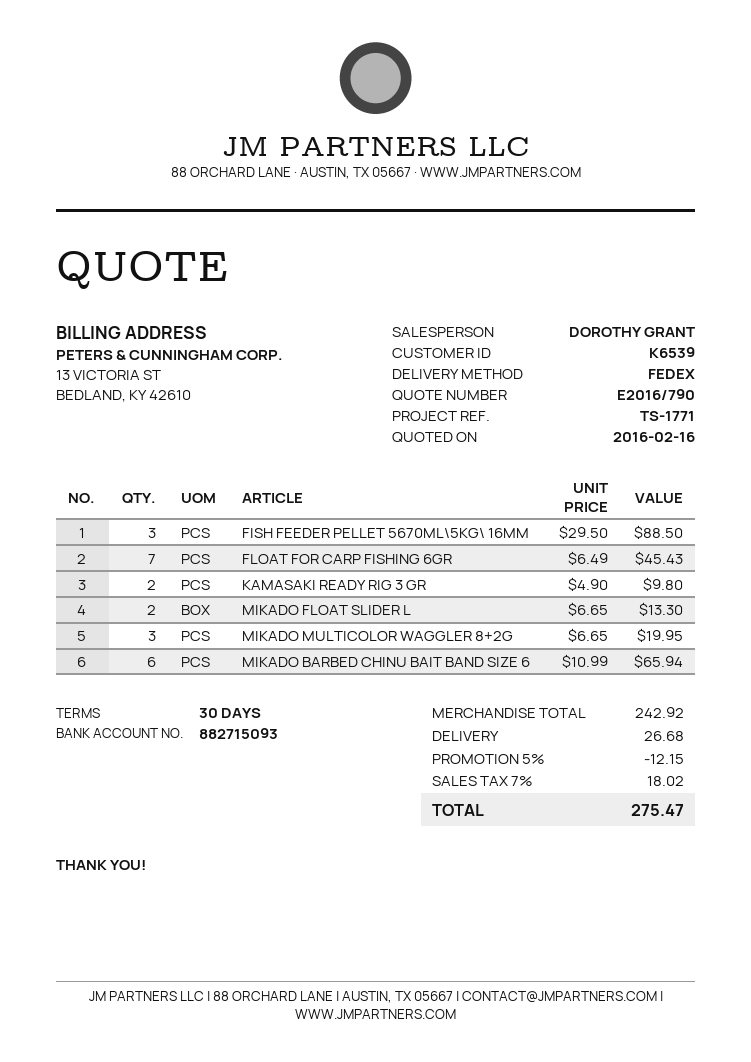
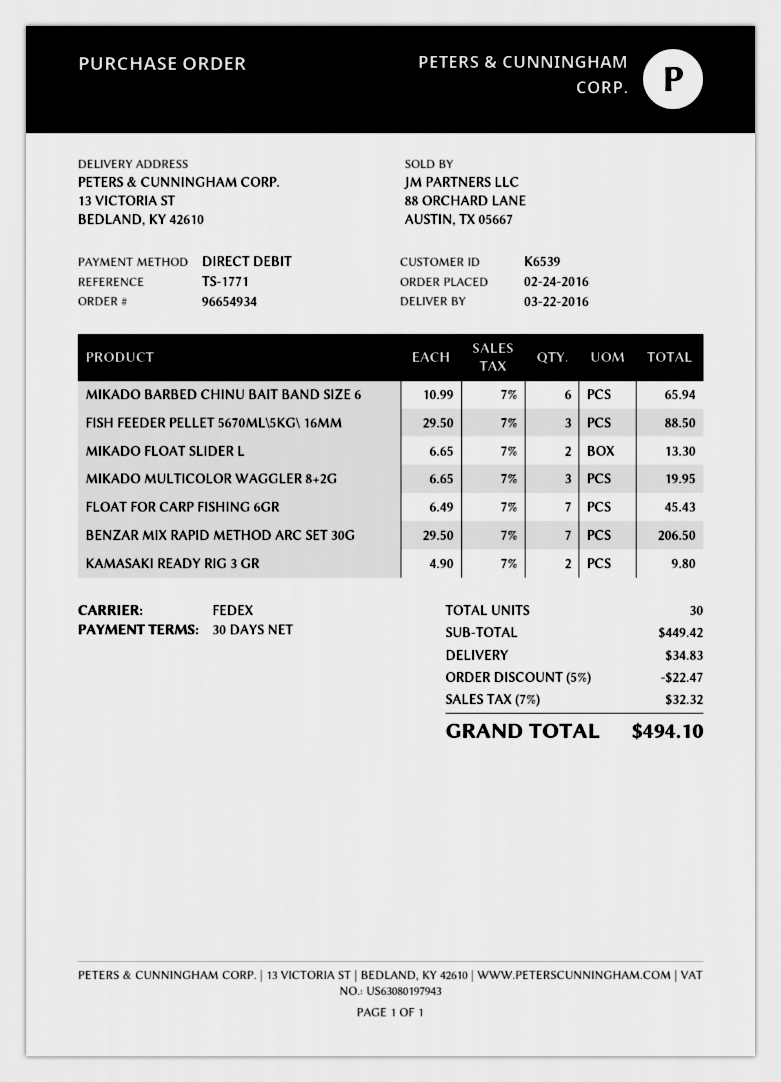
BENZAR MIX RAPID METHOD ARC SET 30G: none -> 7 x 29.50 = 206.50
subtotal: 242.92 -> 449.42
discount: 5% = 12.15 -> 5% = 22.47
shipping: 26.68 -> 34.83
tax: 7% = 18.02 -> 7% = 32.32
total: 275.47 -> 494.10

